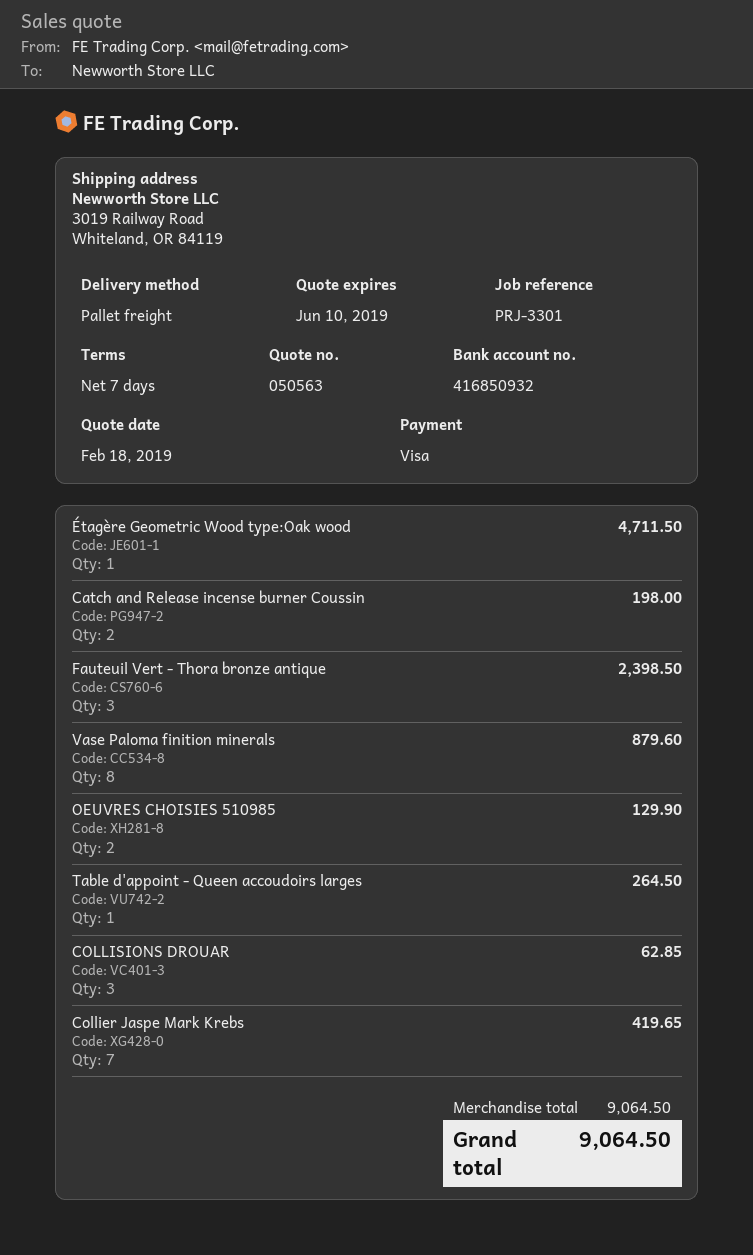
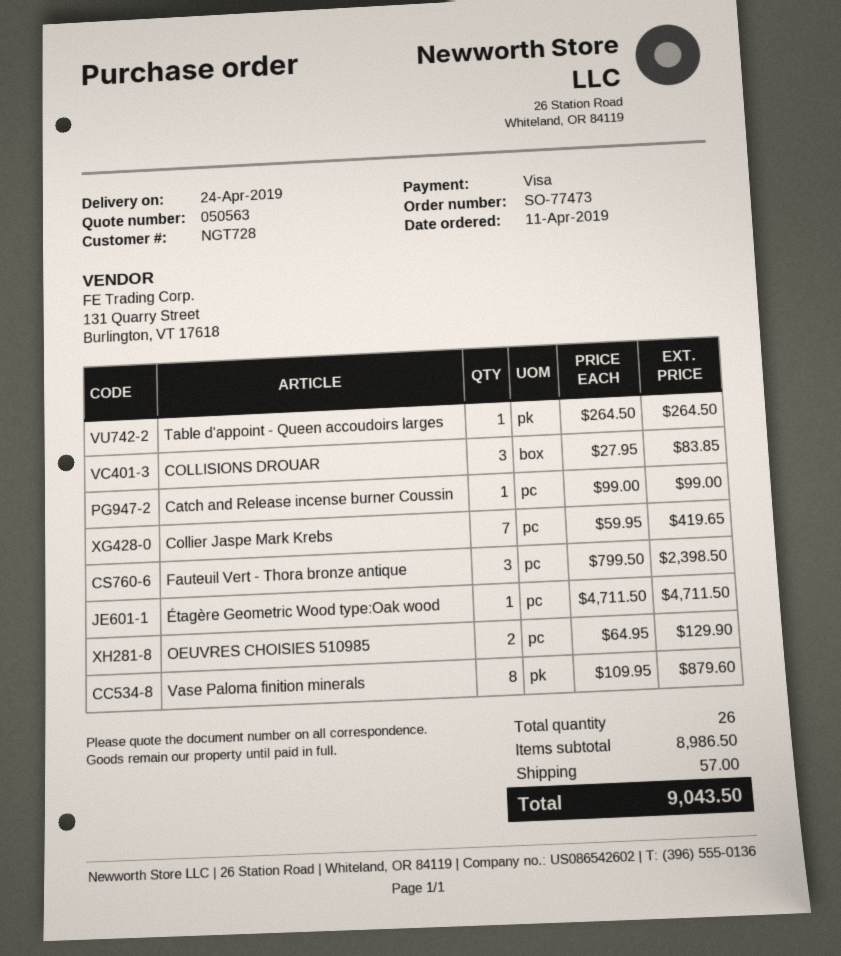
Catch and Release incense burner Coussin: 2 for 198.00 -> 1 for 99.00
COLLISIONS DROUAR: 3 for 62.85 -> 3 for 83.85
subtotal: 9064.50 -> 8986.50
shipping: none -> 57.00
total: 9064.50 -> 9043.50

